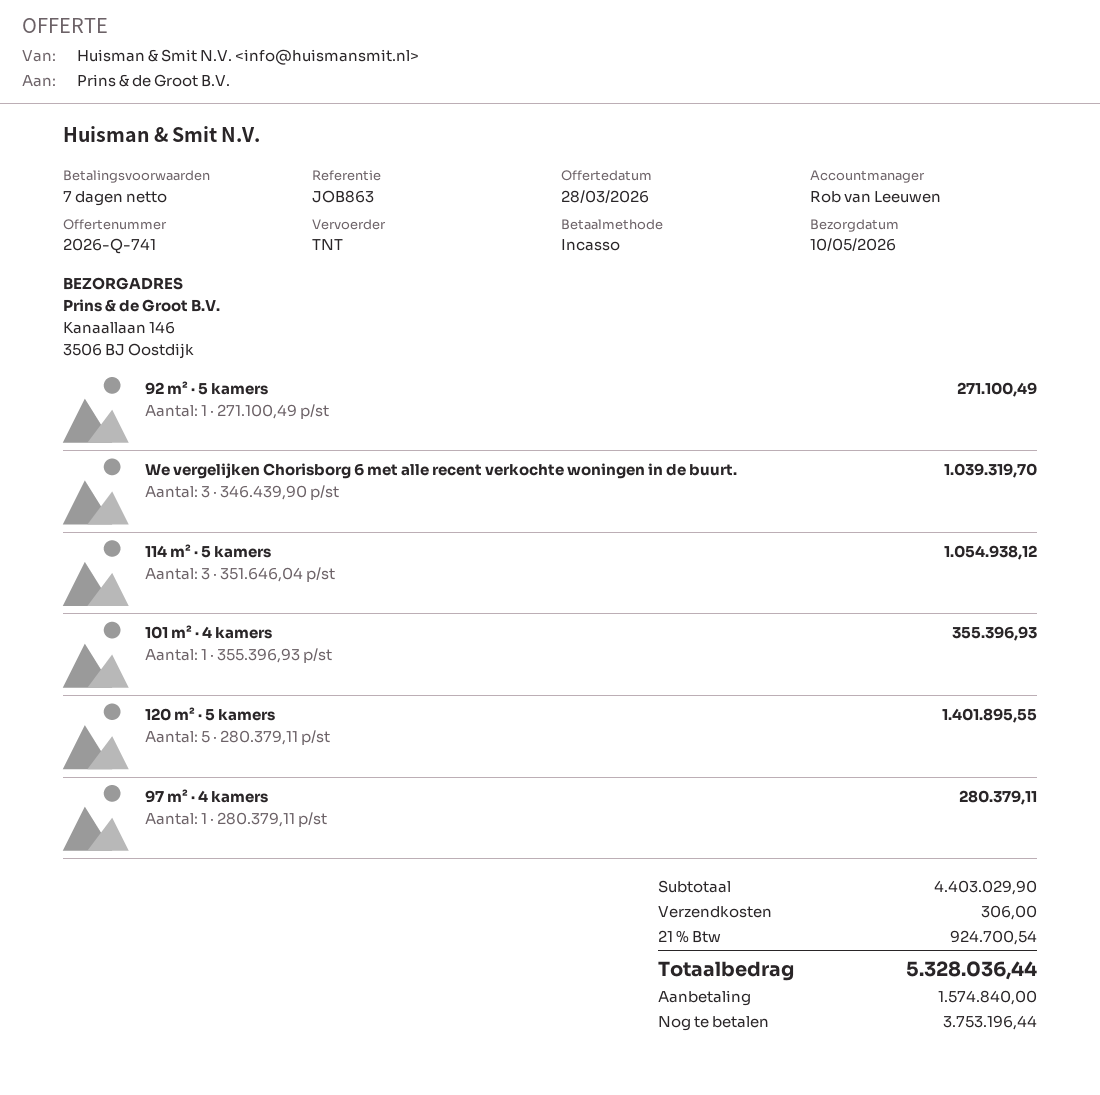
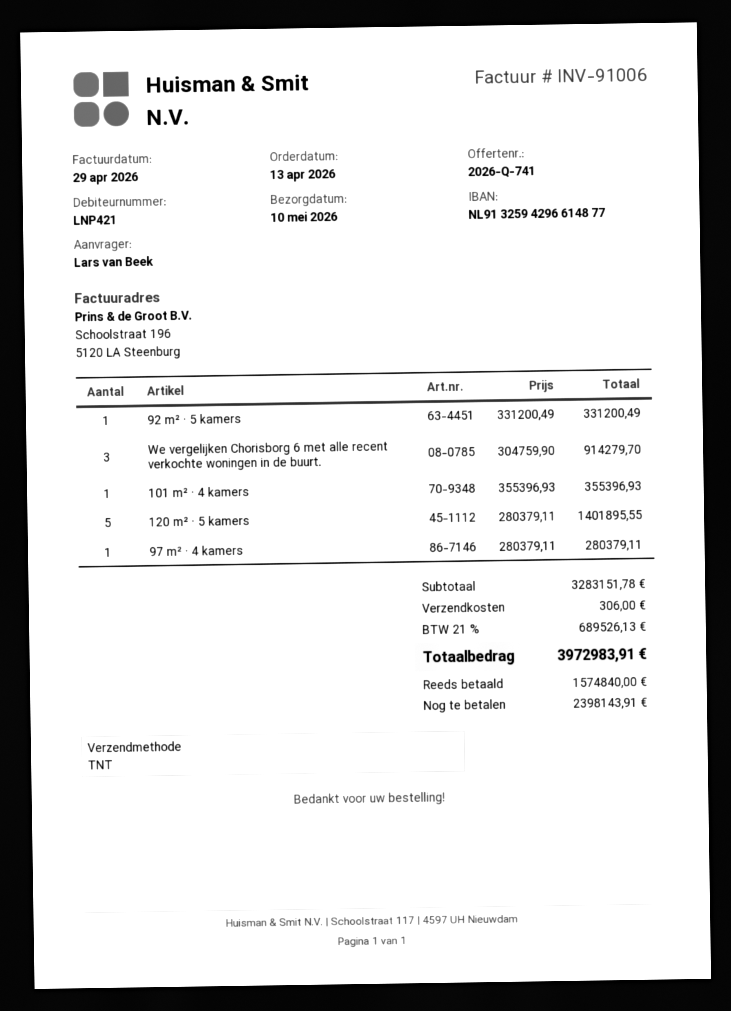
92 m² · 5 kamers: 1 x 271100.49 = 271100.49 -> 1 x 331200.49 = 331200.49
We vergelijken Chorisborg 6 met alle recent verkochte woningen in de buurt.: 3 x 346439.90 = 1039319.70 -> 3 x 304759.90 = 914279.70
114 m² · 5 kamers: 3 x 351646.04 = 1054938.12 -> none
subtotal: 4403029.90 -> 3283151.78
tax: 21% = 924700.54 -> 21% = 689526.13
total: 5328036.44 -> 3972983.91
balance: 3753196.44 -> 2398143.91

